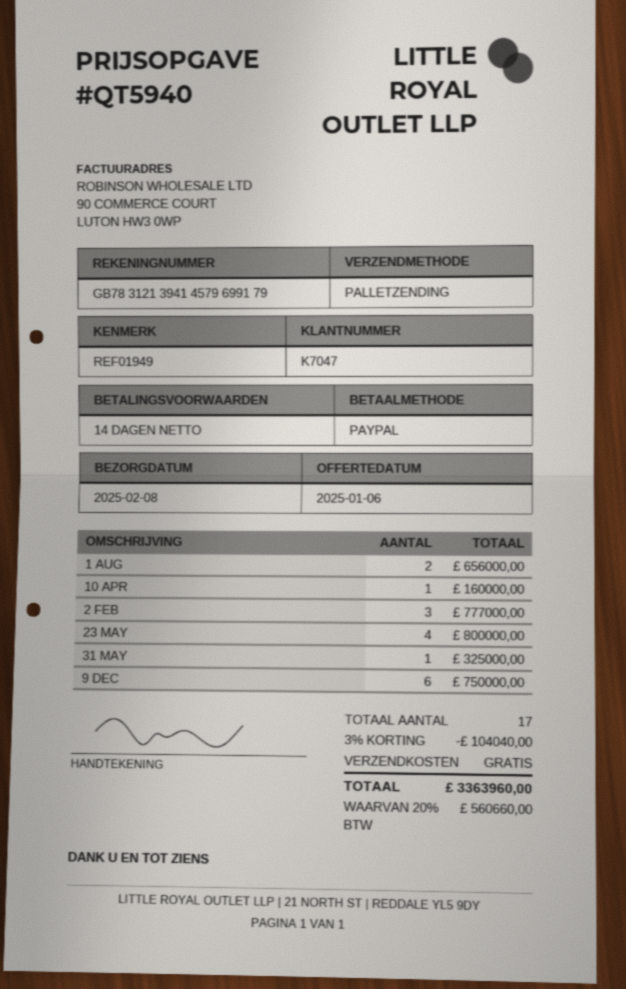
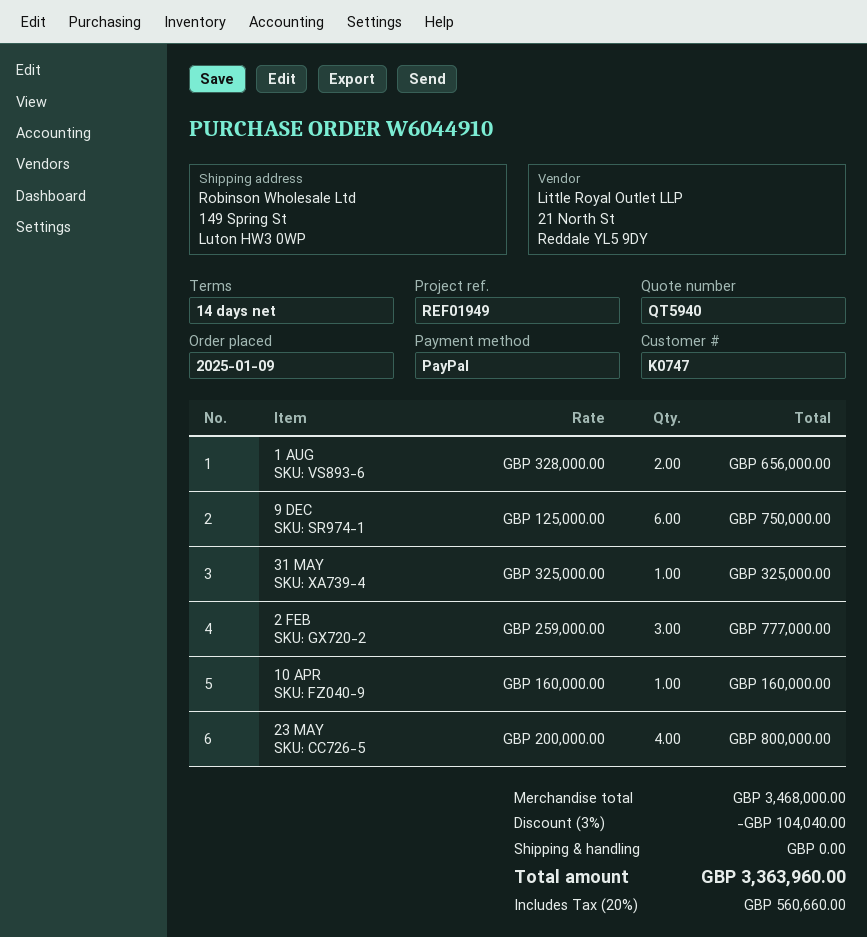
customer number: K7047 -> K0747

